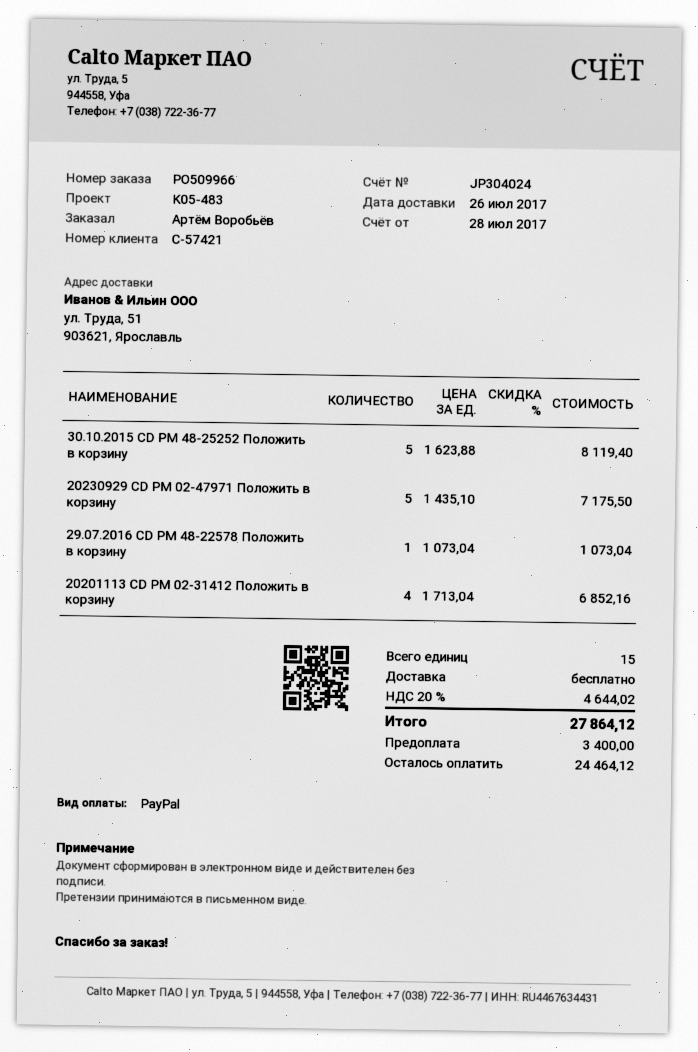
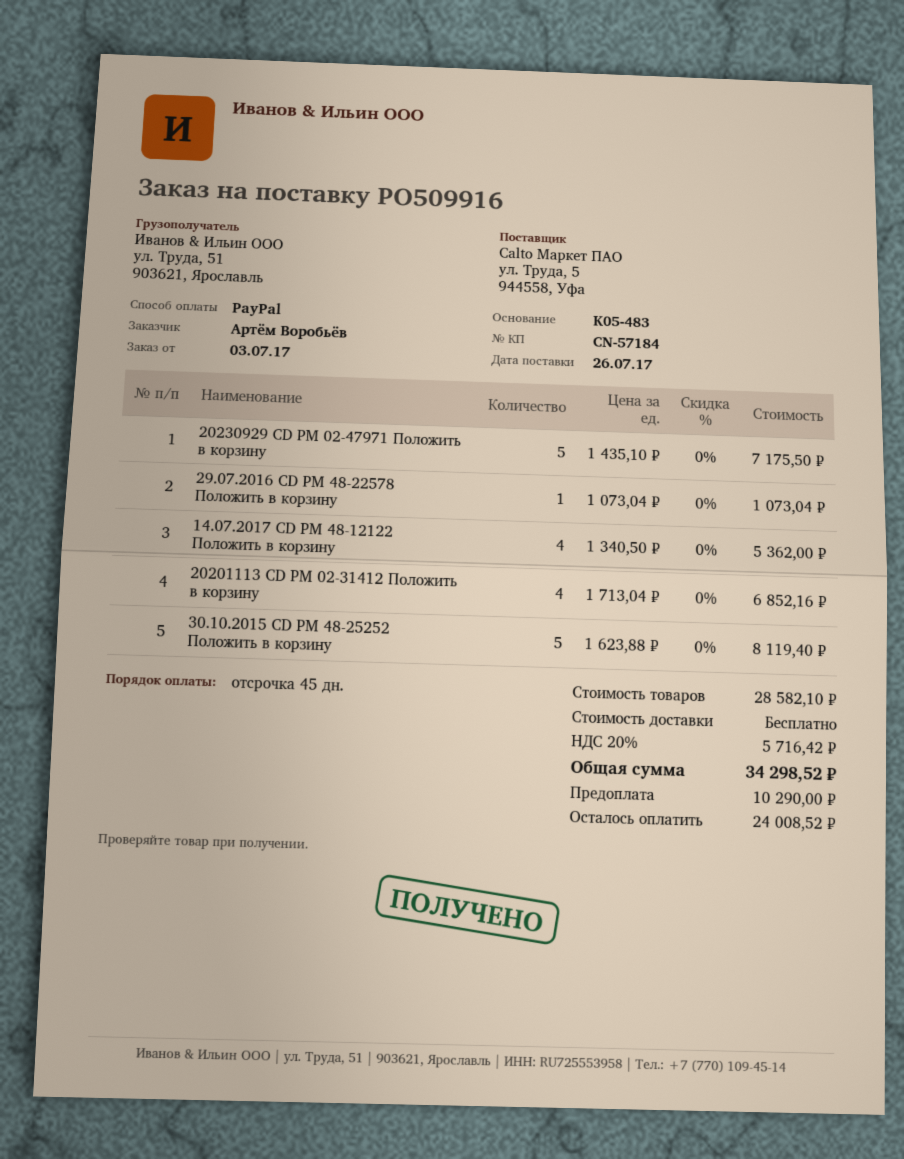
order number: PO509966 -> PO509916
14.07.2017 CD PM 48-12122 Положить в корзину: none -> 4 x 1340.50 = 5362.00
tax: 20% = 4644.02 -> 20% = 5716.42
total: 27864.12 -> 34298.52
deposit: 3400.00 -> 10290.00
balance: 24464.12 -> 24008.52

